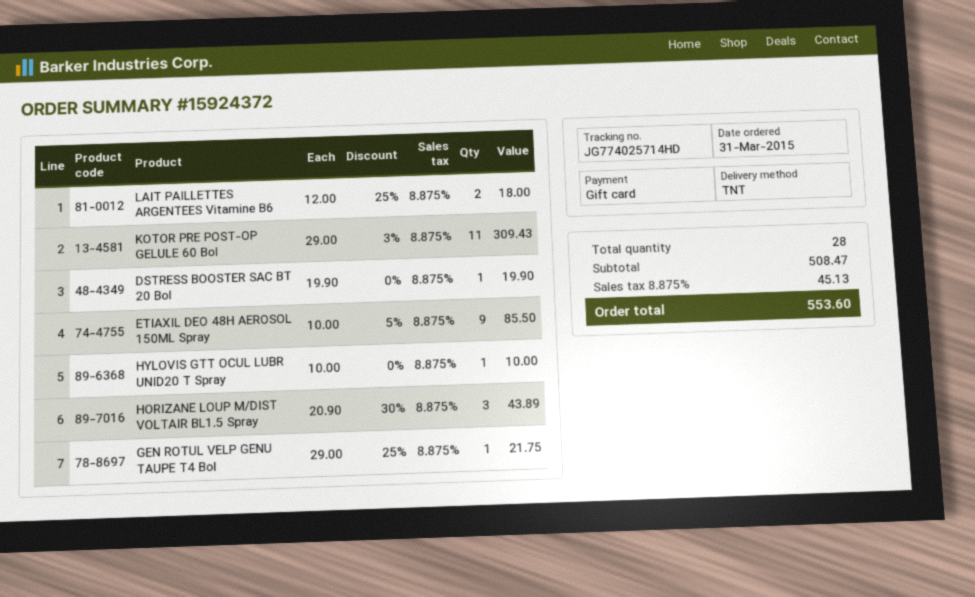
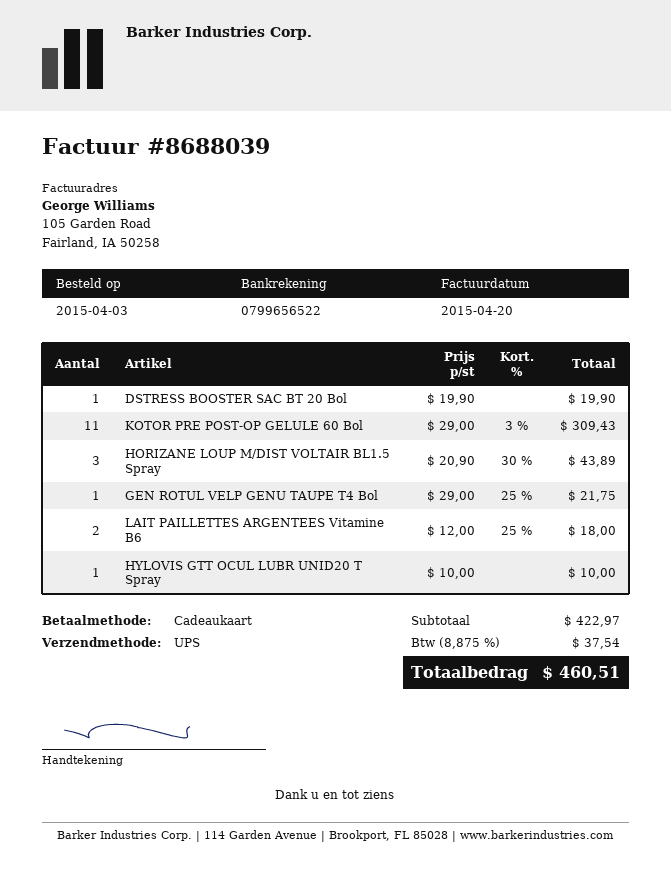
order date: 2015-03-31 -> 2015-04-03
shipping method: TNT -> UPS
ETIAXIL DEO 48H AEROSOL 150ML Spray: 9 x 10.00 - 5% = 85.50 -> none
subtotal: 508.47 -> 422.97
tax: 8.875% = 45.13 -> 8.875% = 37.54
total: 553.60 -> 460.51

